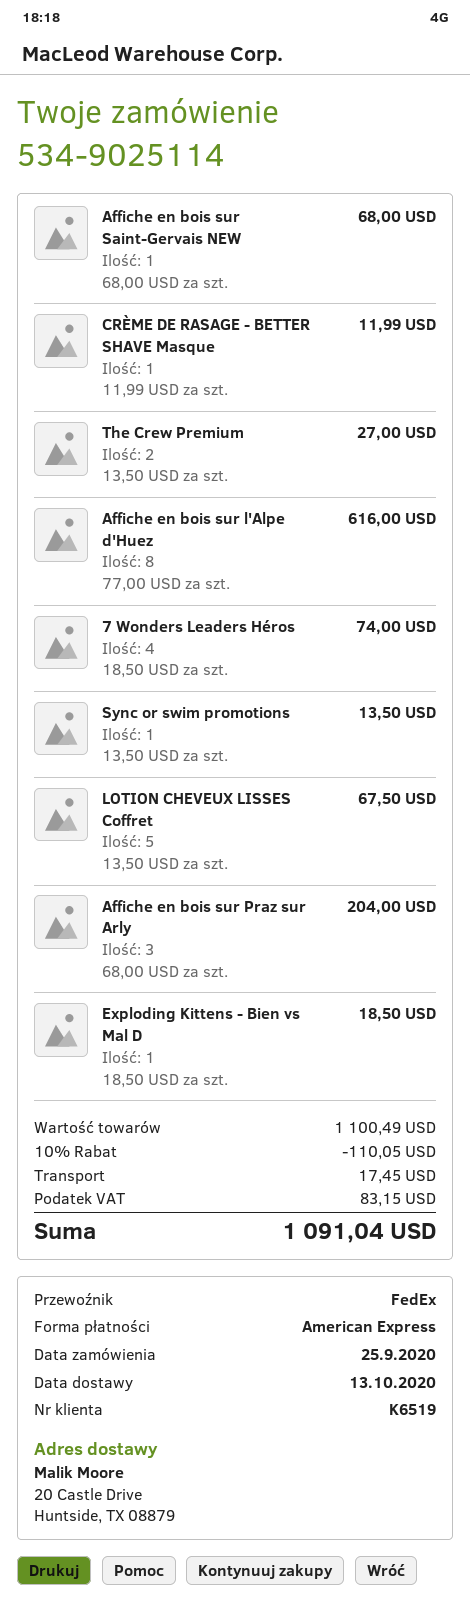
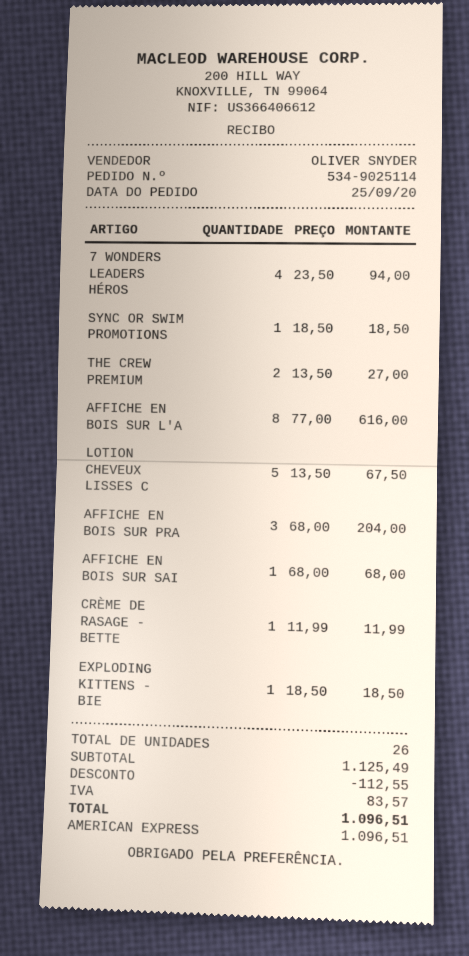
7 Wonders Leaders Héros: 4 x 18.50 = 74.00 -> 4 x 23.50 = 94.00
Sync or swim promotions: 1 x 13.50 = 13.50 -> 1 x 18.50 = 18.50
subtotal: 1100.49 -> 1125.49
discount: 110.05 -> 112.55
shipping: 17.45 -> none
tax: 83.15 -> 83.57
total: 1091.04 -> 1096.51

